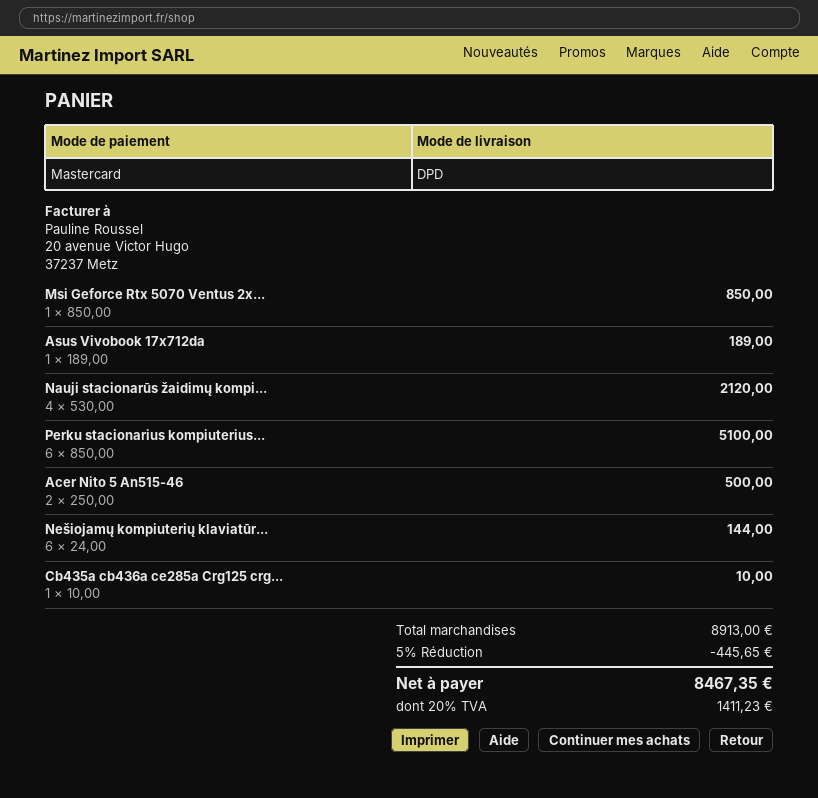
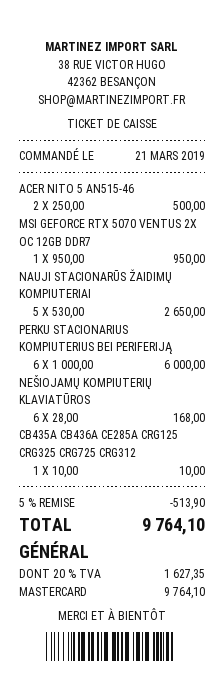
Msi Geforce Rtx 5070 Ventus 2x...: 1 x 850.00 = 850.00 -> 1 x 950.00 = 950.00
Asus Vivobook 17x712da: 1 x 189.00 = 189.00 -> none
Nauji stacionarūs žaidimų kompi...: 4 x 530.00 = 2120.00 -> 5 x 530.00 = 2650.00
Perku stacionarius kompiuterius...: 6 x 850.00 = 5100.00 -> 6 x 1000.00 = 6000.00
Nešiojamų kompiuterių klaviatūr...: 6 x 24.00 = 144.00 -> 6 x 28.00 = 168.00
discount: 5% = 445.65 -> 5% = 513.90
tax: 20% = 1411.23 -> 20% = 1627.35
total: 8467.35 -> 9764.10

